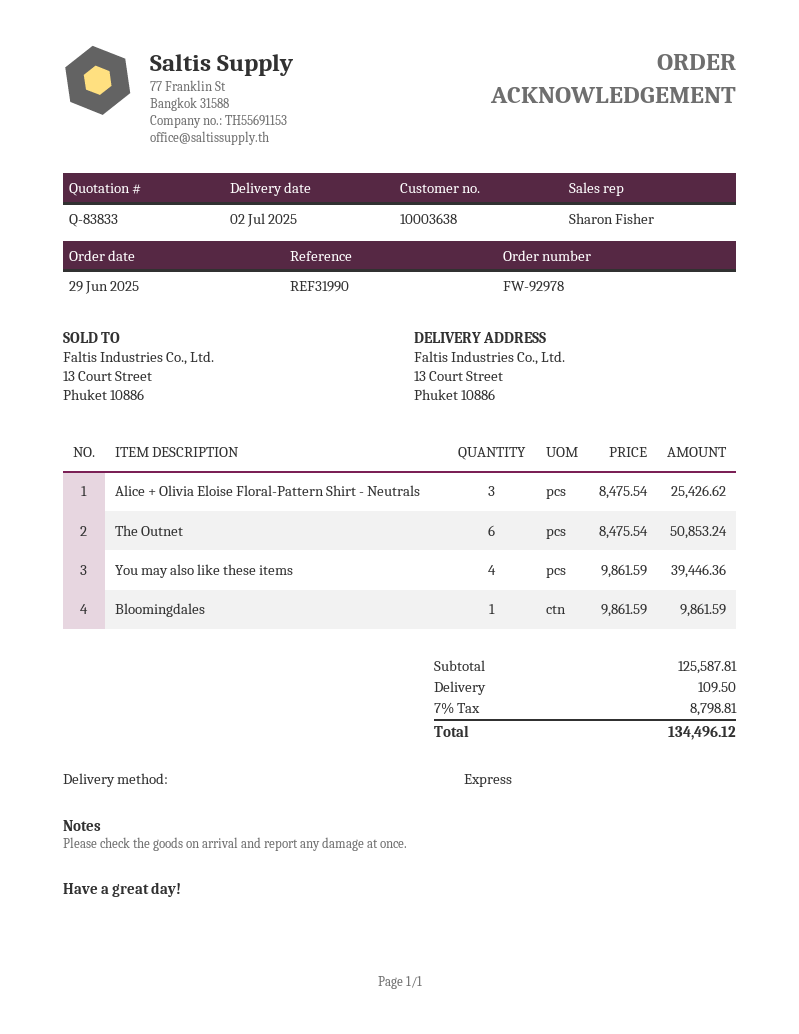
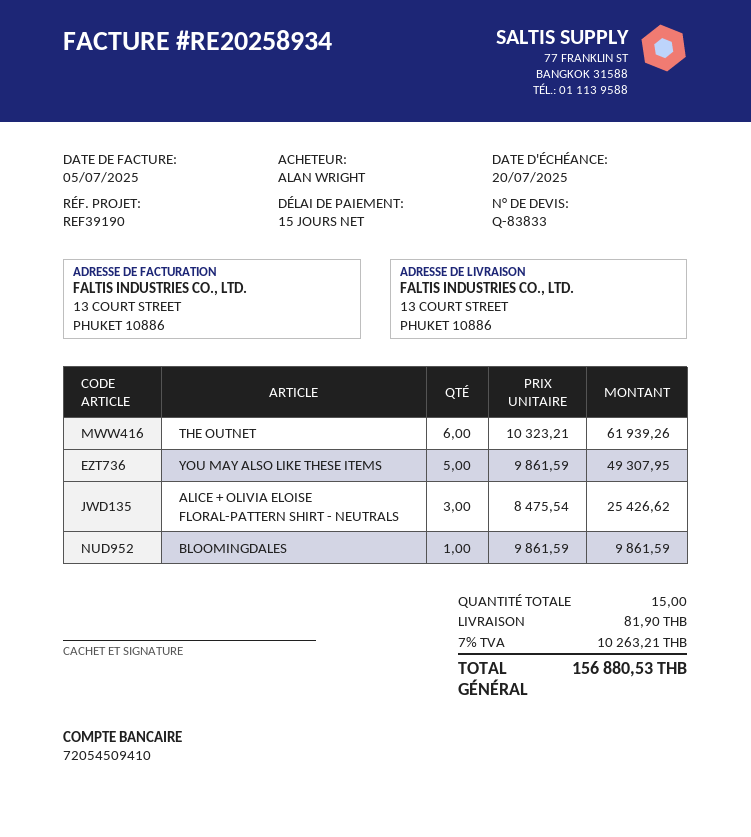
reference: REF31990 -> REF39190
The Outnet: 6 x 8475.54 = 50853.24 -> 6 x 10323.21 = 61939.26
You may also like these items: 4 x 9861.59 = 39446.36 -> 5 x 9861.59 = 49307.95
shipping: 109.50 -> 81.90
tax: 7% = 8798.81 -> 7% = 10263.21
total: 134496.12 -> 156880.53

